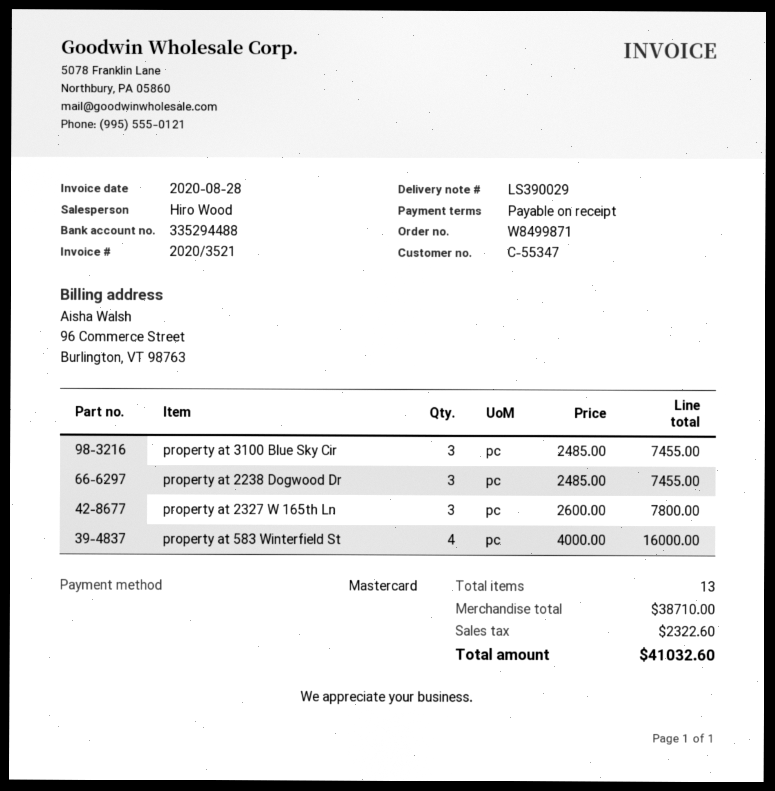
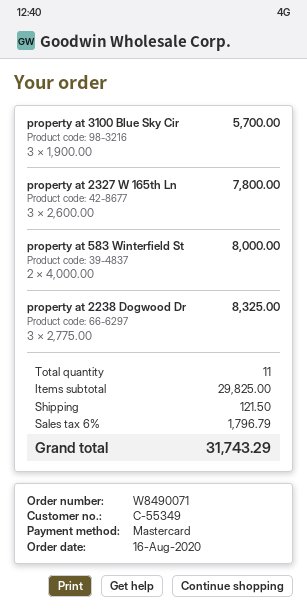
order number: W8499871 -> W8490071
customer number: C-55347 -> C-55349
property at 3100 Blue Sky Cir: 3 x 2485.00 = 7455.00 -> 3 x 1900.00 = 5700.00
property at 2238 Dogwood Dr: 3 x 2485.00 = 7455.00 -> 3 x 2775.00 = 8325.00
property at 583 Winterfield St: 4 x 4000.00 = 16000.00 -> 2 x 4000.00 = 8000.00
total quantity: 13 -> 11
subtotal: 38710.00 -> 29825.00
shipping: none -> 121.50
tax: 2322.60 -> 1796.79
total: 41032.60 -> 31743.29

